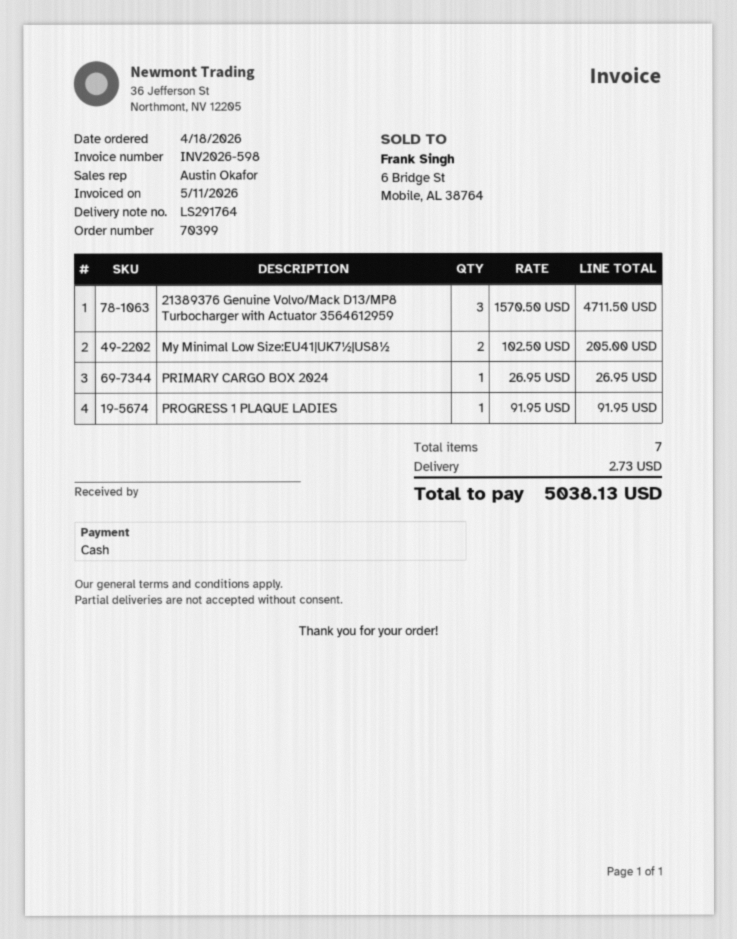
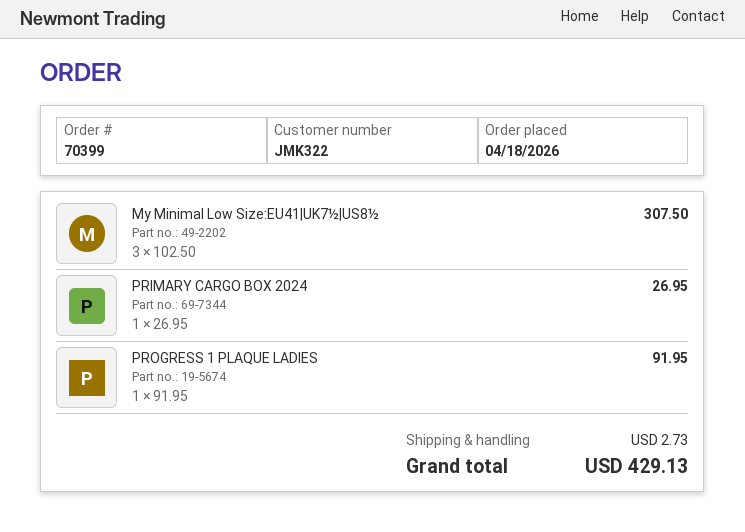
21389376 Genuine Volvo/Mack D13/MP8 Turbocharger with Actuator 3564612959: 3 x 1570.50 = 4711.50 -> none
My Minimal Low Size:EU41|UK7½|US8½: 2 x 102.50 = 205.00 -> 3 x 102.50 = 307.50
total: 5038.13 -> 429.13

